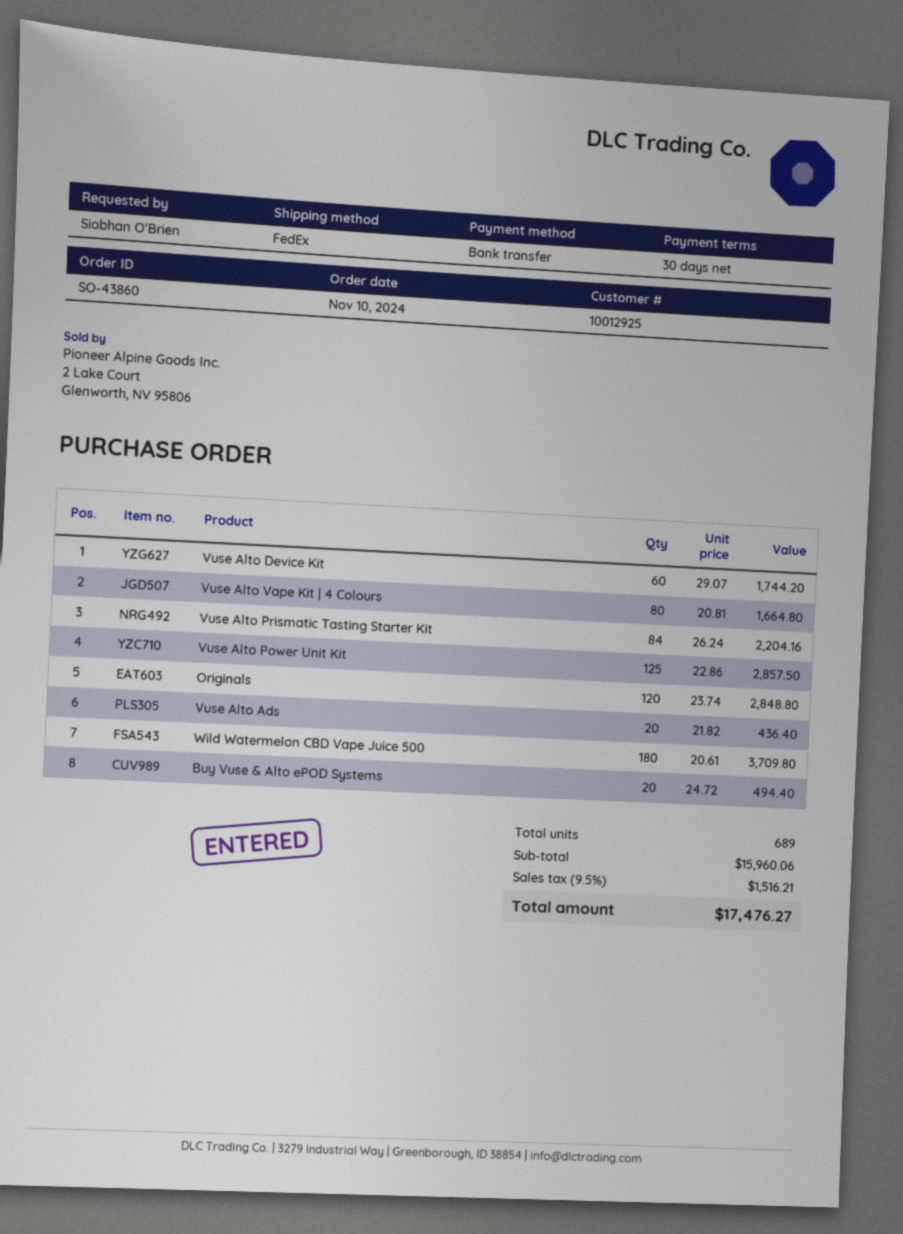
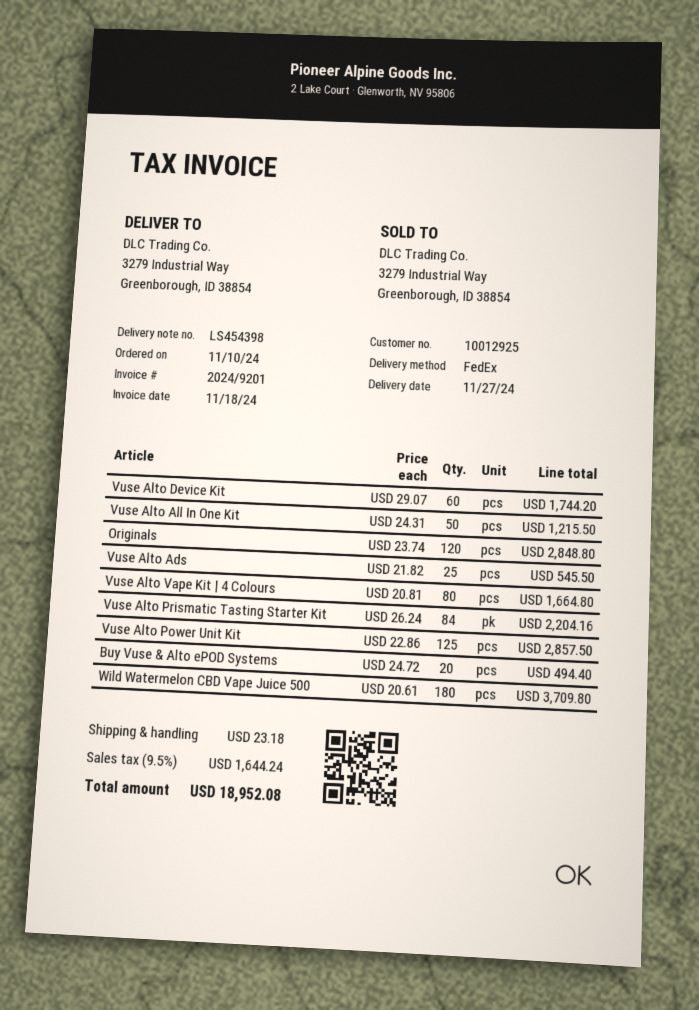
Vuse Alto Ads: 20 x 21.82 = 436.40 -> 25 x 21.82 = 545.50
Vuse Alto All In One Kit: none -> 50 x 24.31 = 1215.50
shipping: none -> 23.18
tax: 9.5% = 1516.21 -> 9.5% = 1644.24
total: 17476.27 -> 18952.08

